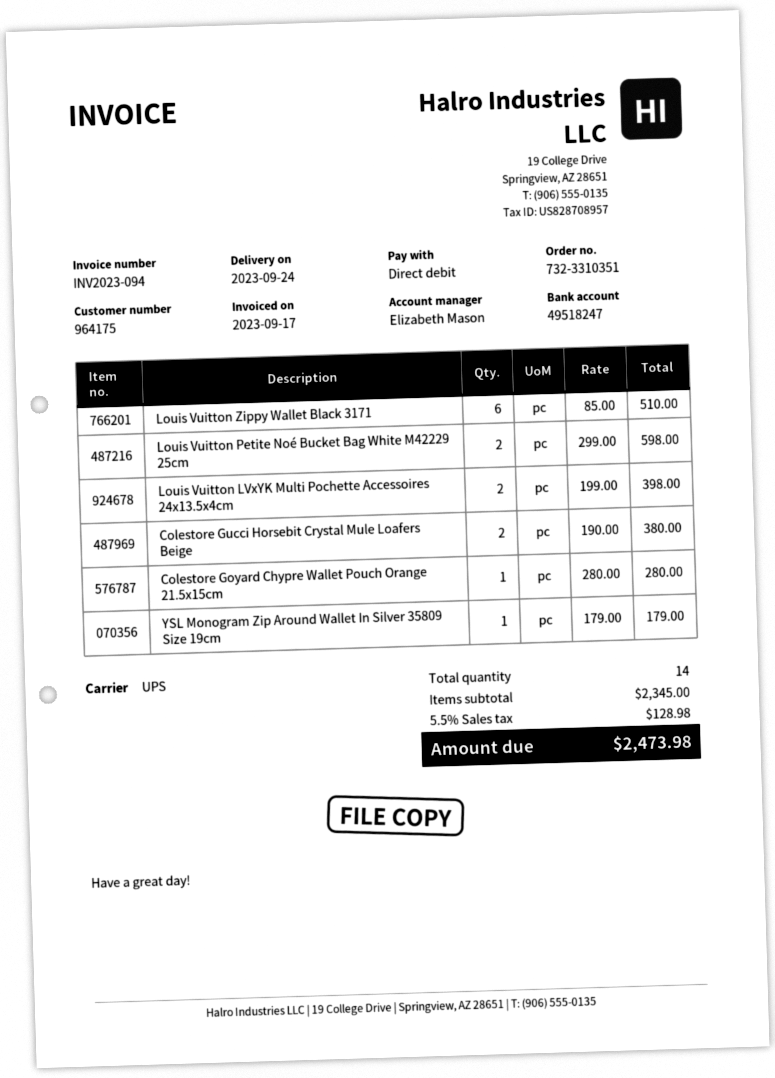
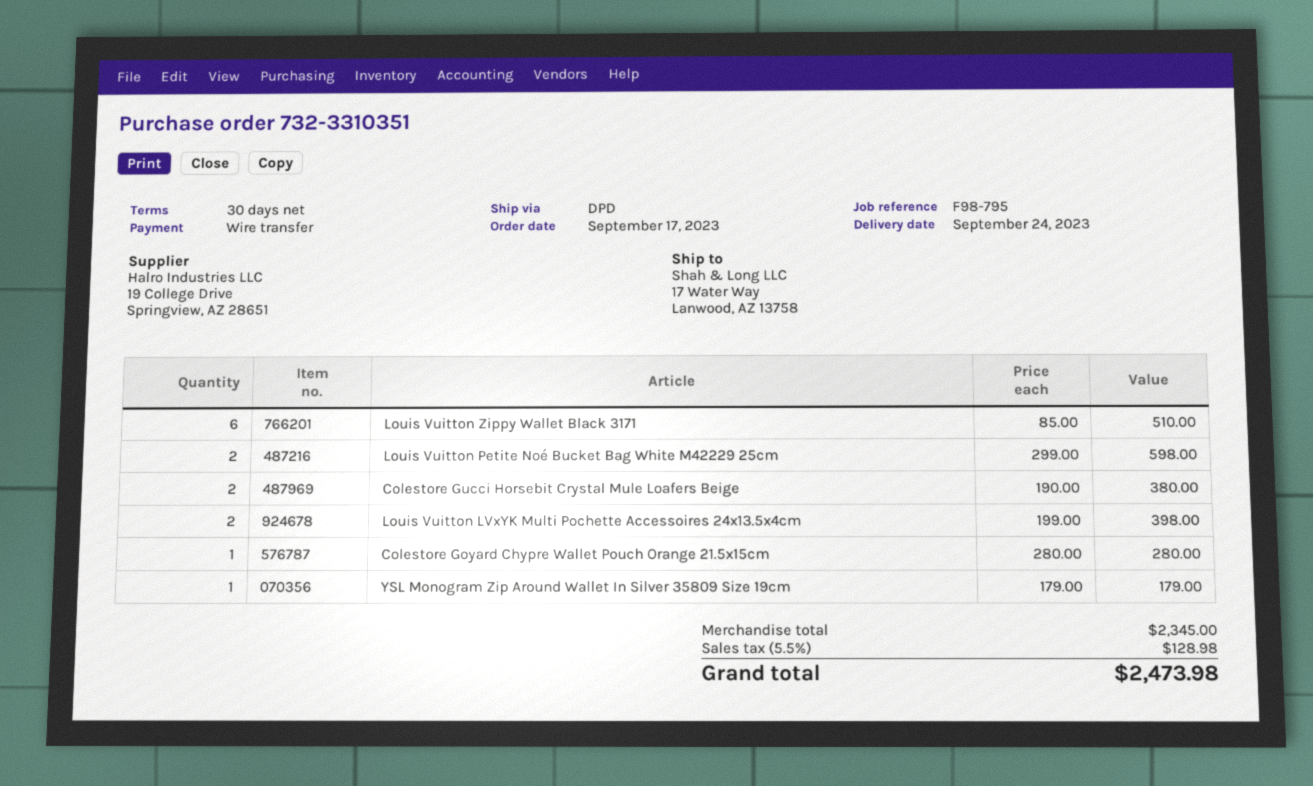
payment method: direct debit -> bank transfer
shipping method: UPS -> DPD

